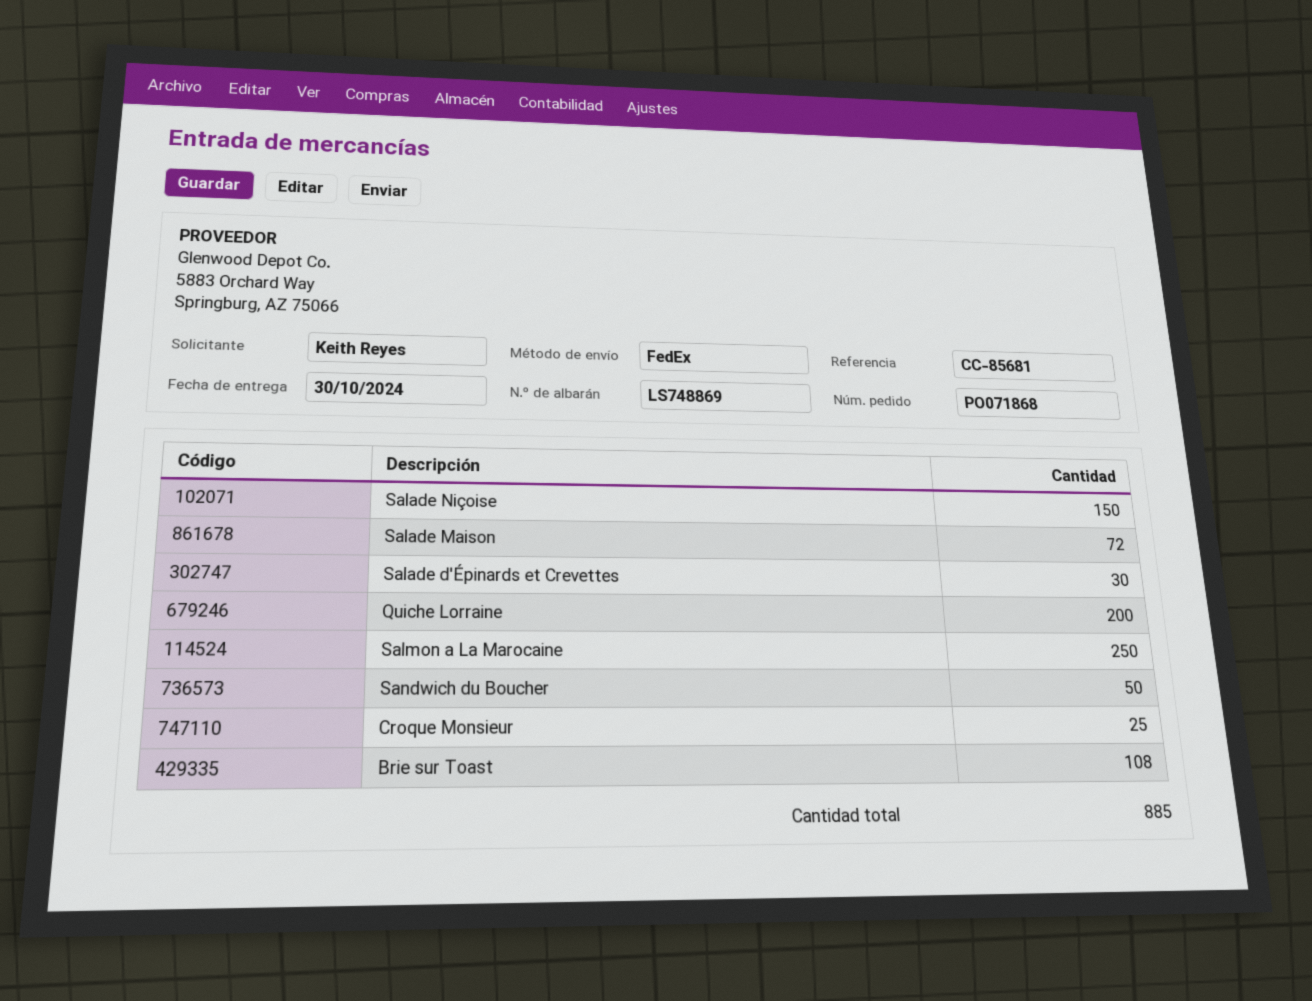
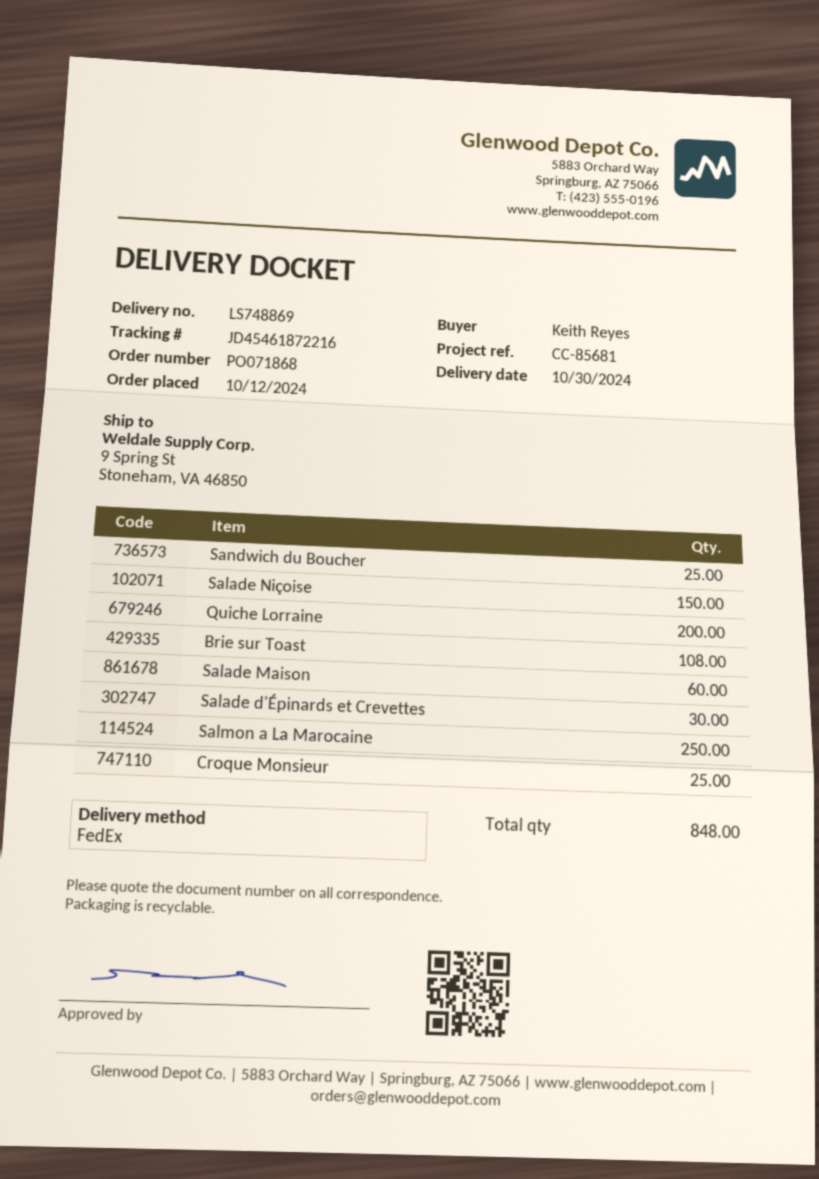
Salade Maison: 72 -> 60
Sandwich du Boucher: 50 -> 25
total quantity: 885 -> 848

